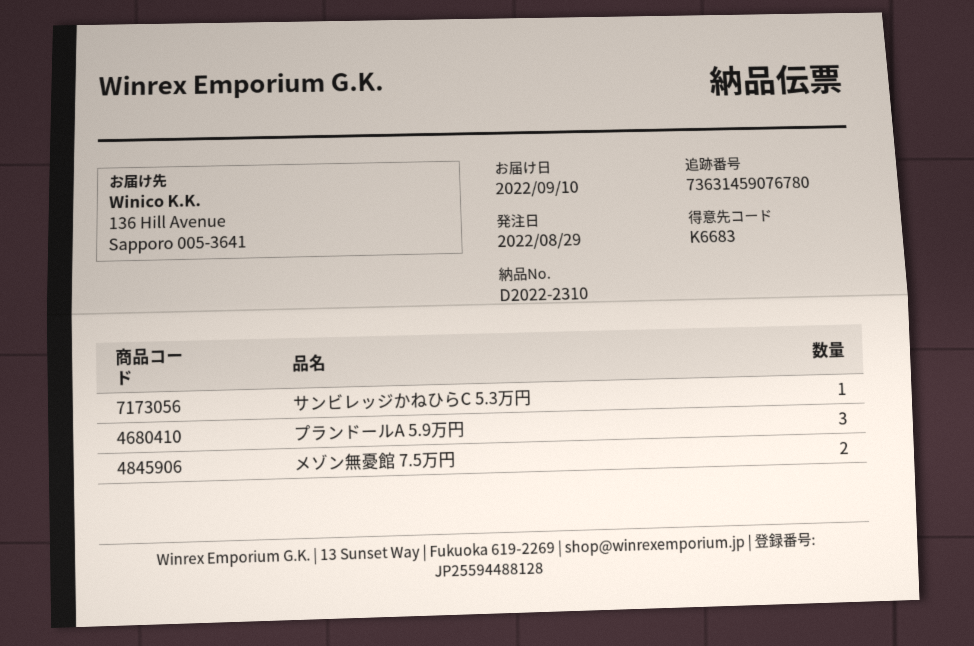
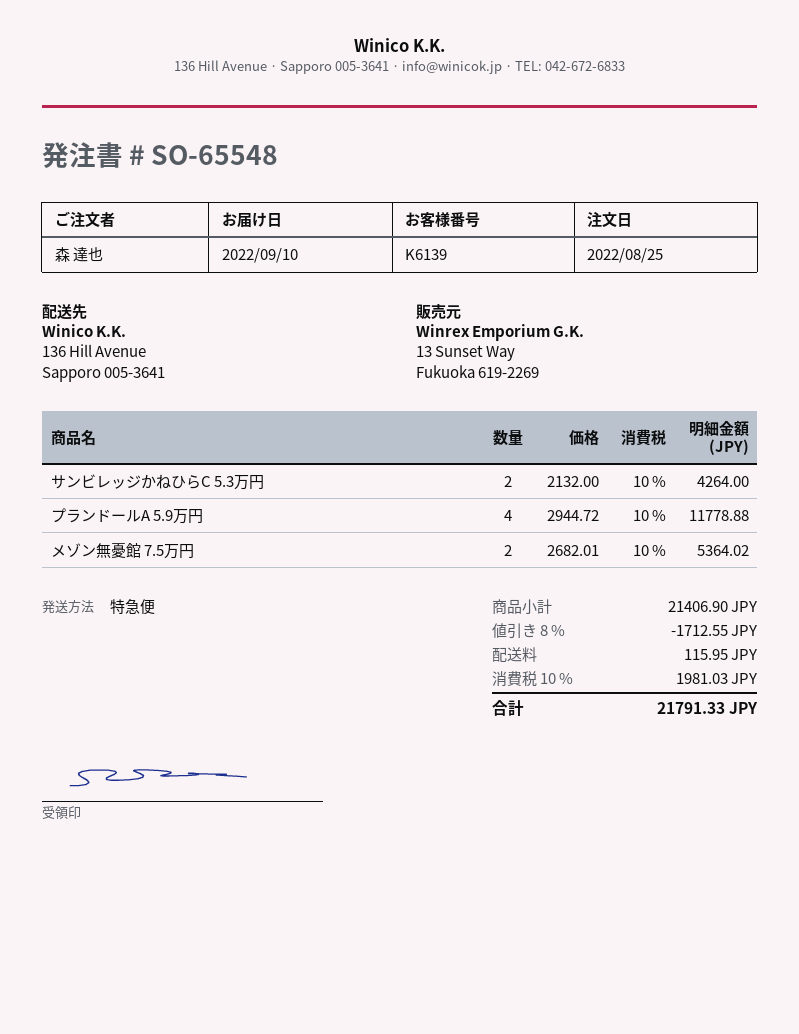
order date: 2022-08-29 -> 2022-08-25
customer number: K6683 -> K6139
サンビレッジかねひらC 5.3万円: 1 -> 2
プランドールA 5.9万円: 3 -> 4

